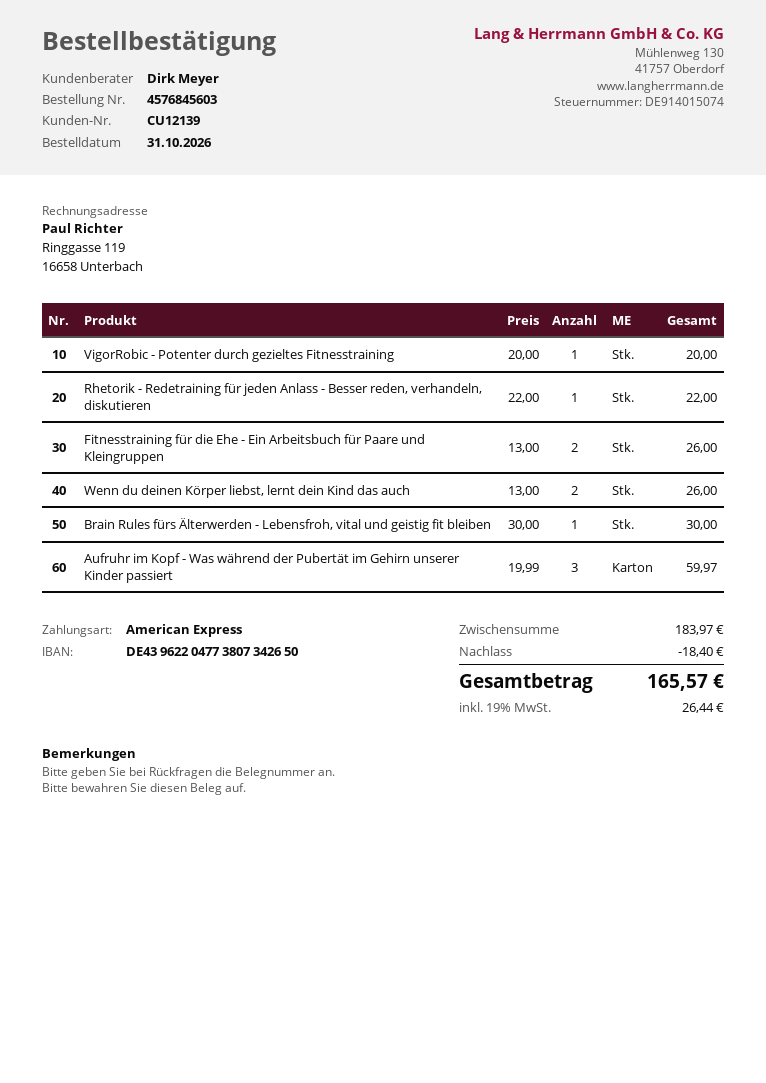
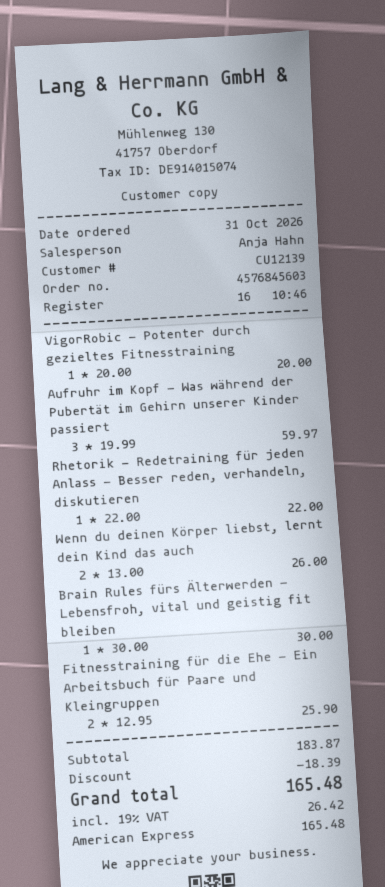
sales rep: Dirk Meyer -> Anja Hahn
Fitnesstraining für die Ehe - Ein Arbeitsbuch für Paare und Kleingruppen: 2 x 13.00 = 26.00 -> 2 x 12.95 = 25.90
subtotal: 183.97 -> 183.87
discount: 18.40 -> 18.39
tax: 19% = 26.44 -> 19% = 26.42
total: 165.57 -> 165.48

